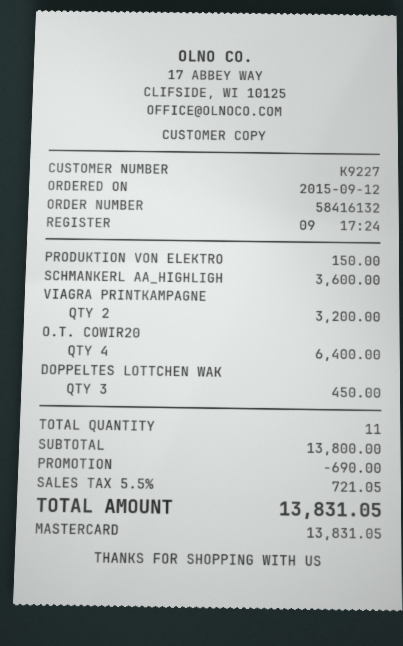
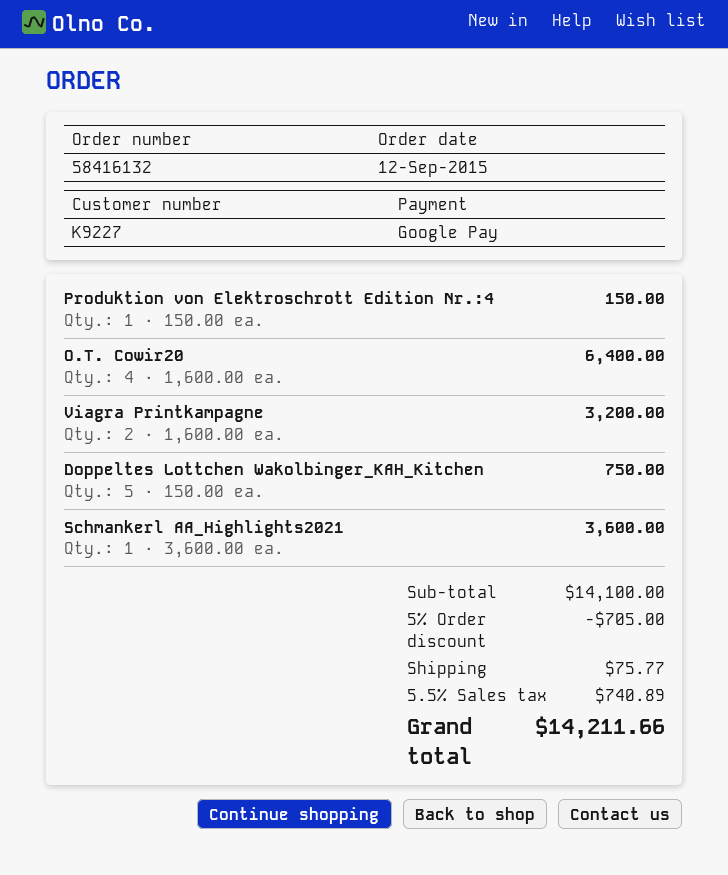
payment method: Mastercard -> Google Pay
DOPPELTES LOTTCHEN WAK: 3 for 450.00 -> 5 for 750.00
subtotal: 13800.00 -> 14100.00
discount: 690.00 -> 705.00
shipping: none -> 75.77
tax: 5.5% = 721.05 -> 5.5% = 740.89
total: 13831.05 -> 14211.66

